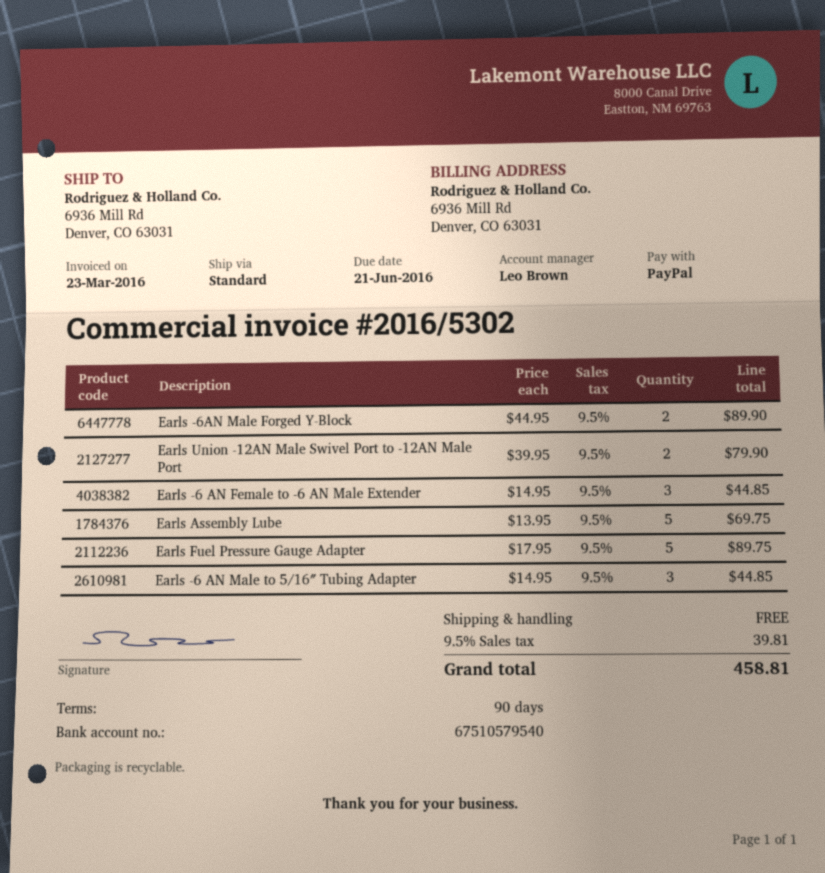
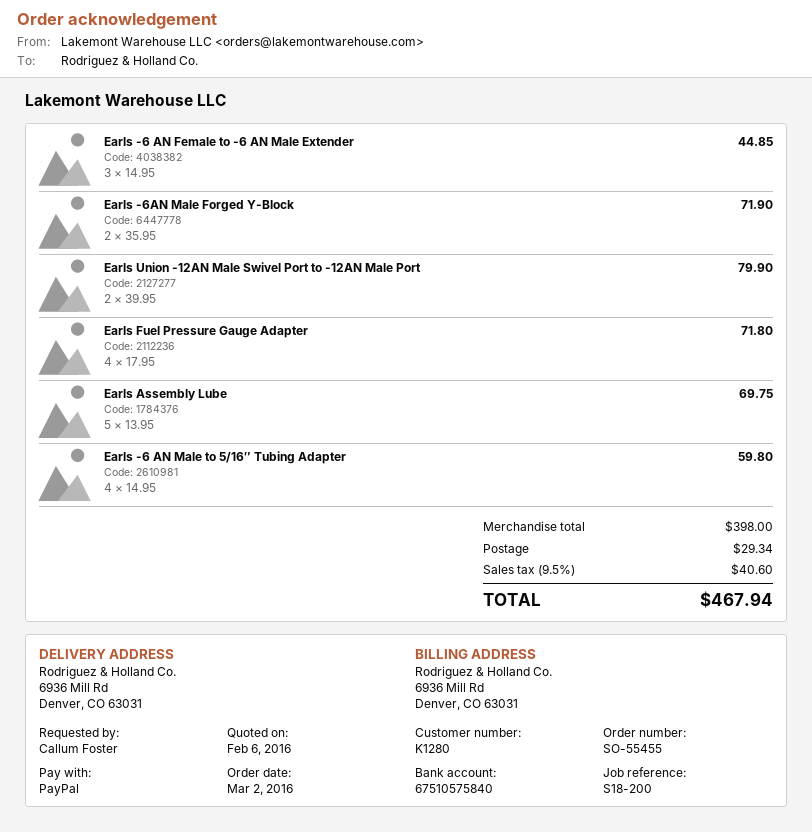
bank account: 67510579540 -> 67510575840
Earls -6AN Male Forged Y-Block: 2 x 44.95 = 89.90 -> 2 x 35.95 = 71.90
Earls Fuel Pressure Gauge Adapter: 5 x 17.95 = 89.75 -> 4 x 17.95 = 71.80
Earls -6 AN Male to 5/16″ Tubing Adapter: 3 x 14.95 = 44.85 -> 4 x 14.95 = 59.80
shipping: 0.00 -> 29.34
tax: 9.5% = 39.81 -> 9.5% = 40.60
total: 458.81 -> 467.94

